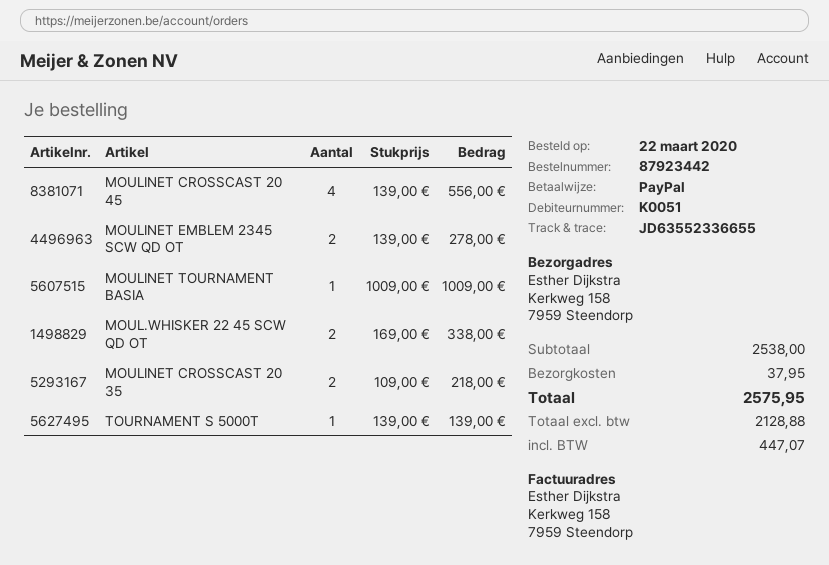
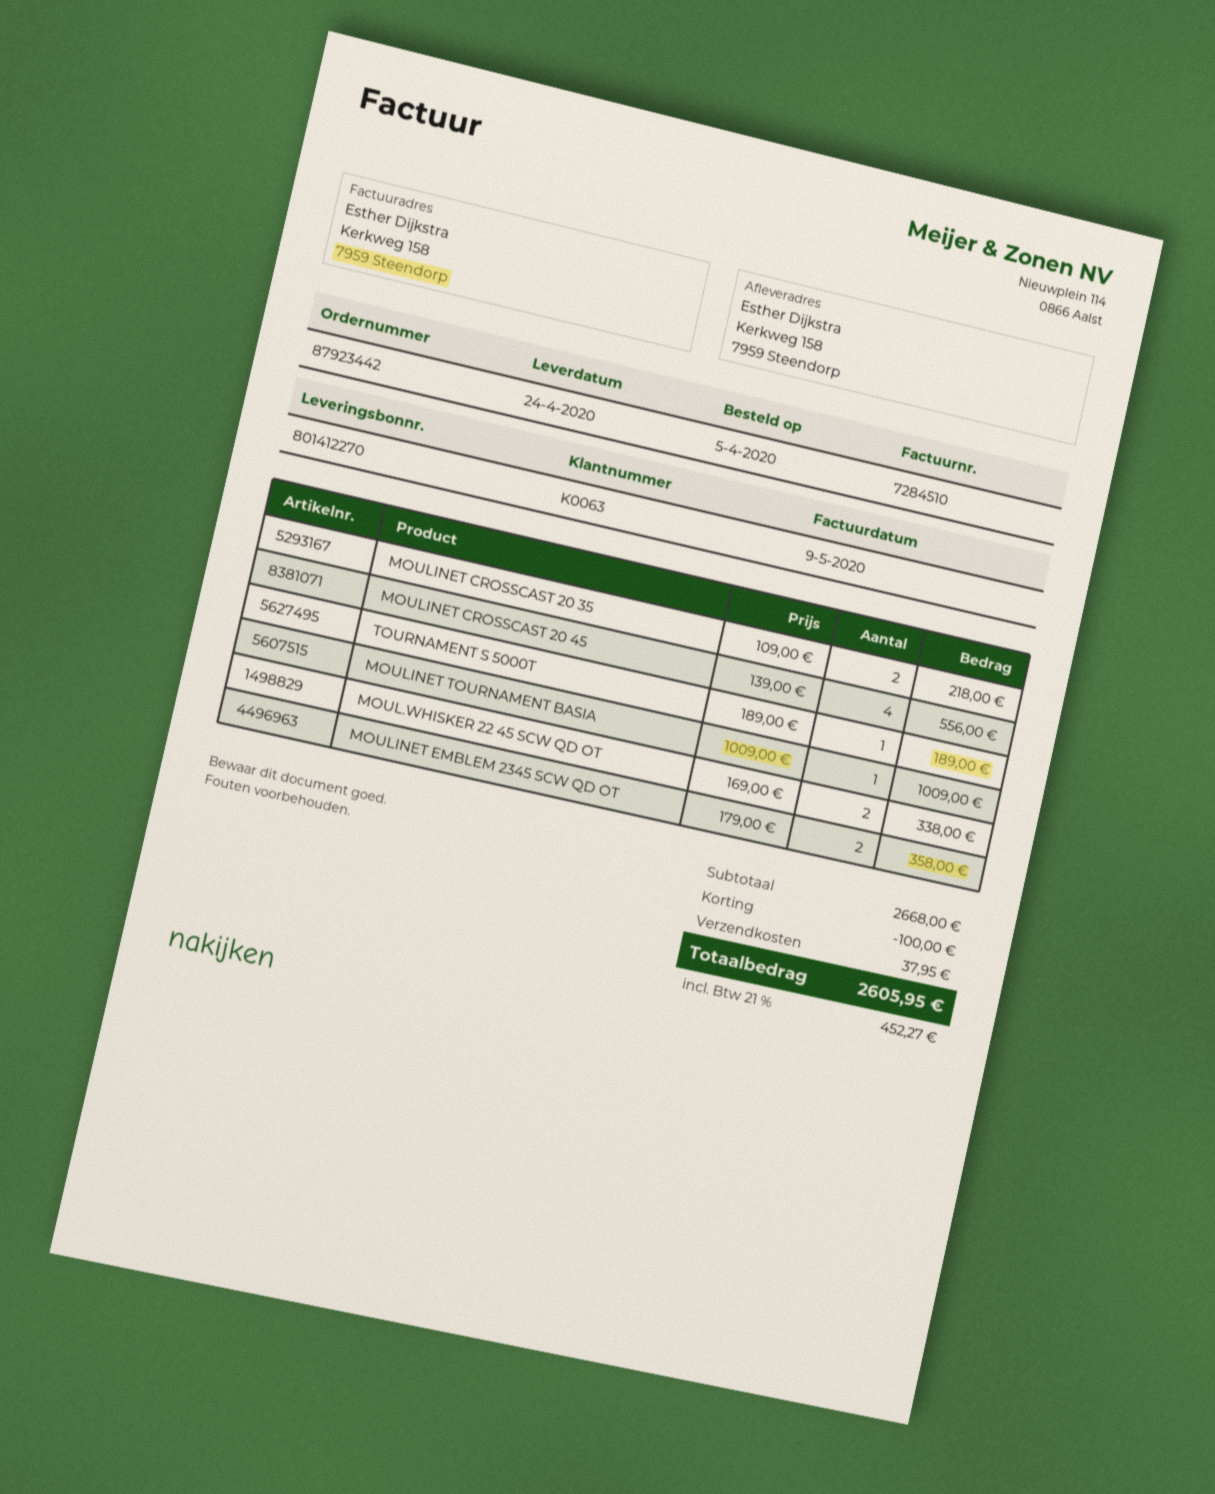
order date: 2020-03-22 -> 2020-04-05
customer number: K0051 -> K0063
MOULINET EMBLEM 2345 SCW QD OT: 2 x 139.00 = 278.00 -> 2 x 179.00 = 358.00
TOURNAMENT S 5000T: 1 x 139.00 = 139.00 -> 1 x 189.00 = 189.00
subtotal: 2538.00 -> 2668.00
discount: none -> 100.00
tax: 447.07 -> 452.27
total: 2575.95 -> 2605.95

